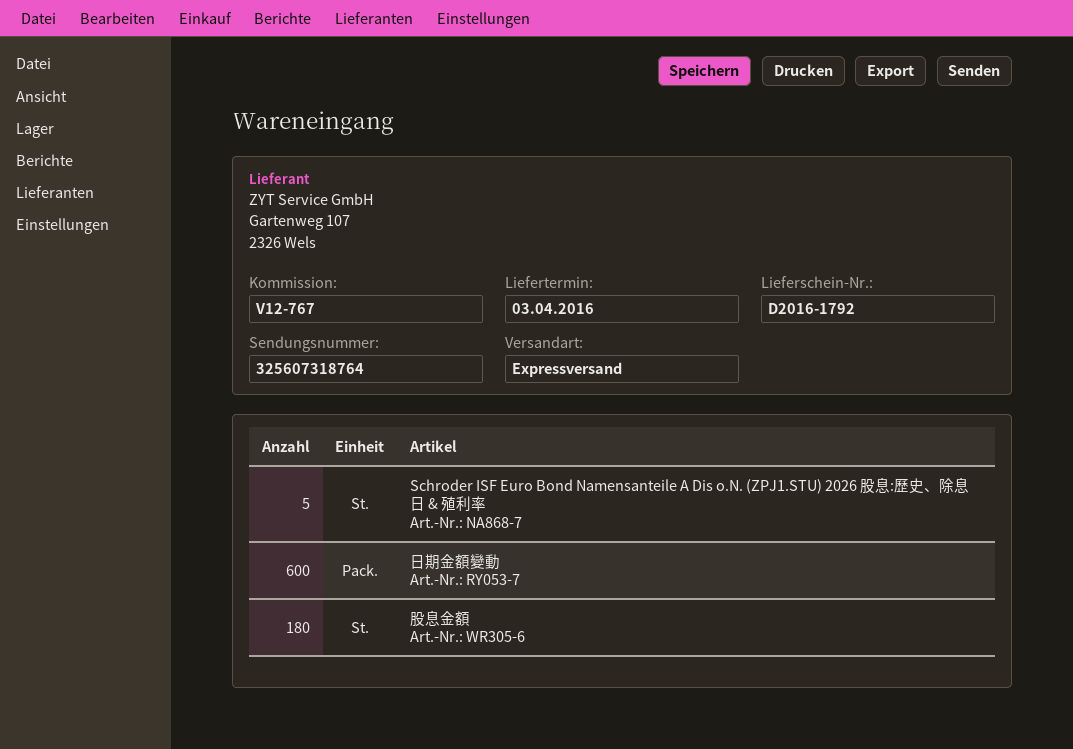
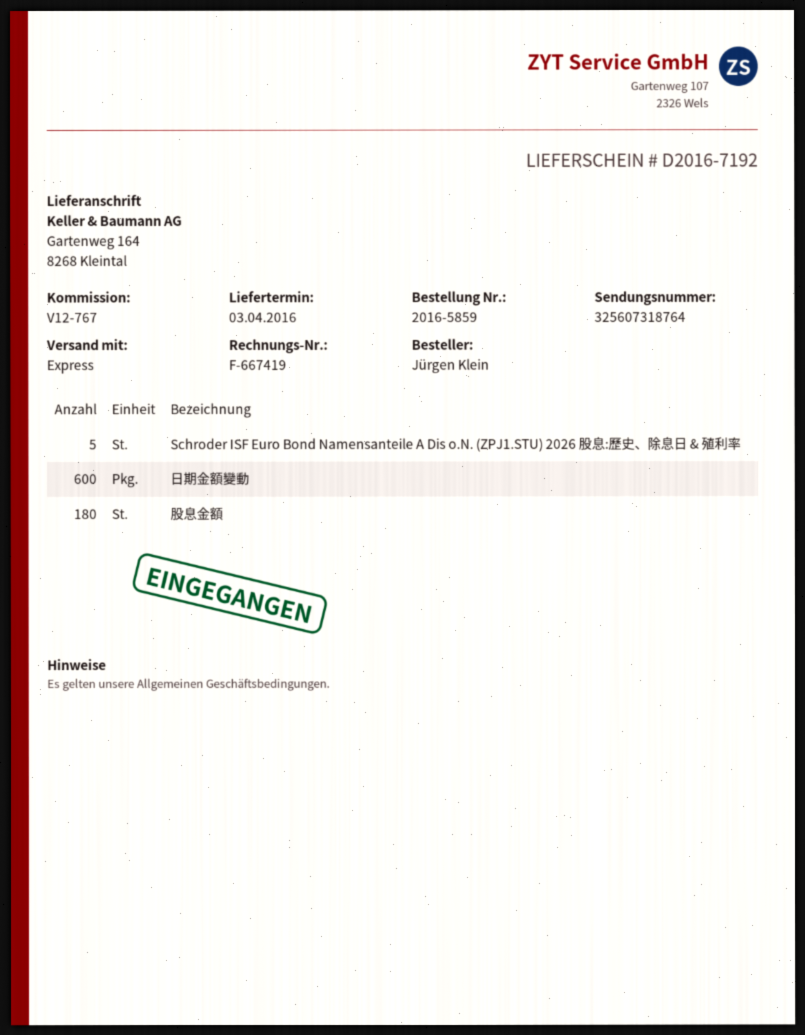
delivery note number: D2016-1792 -> D2016-7192

